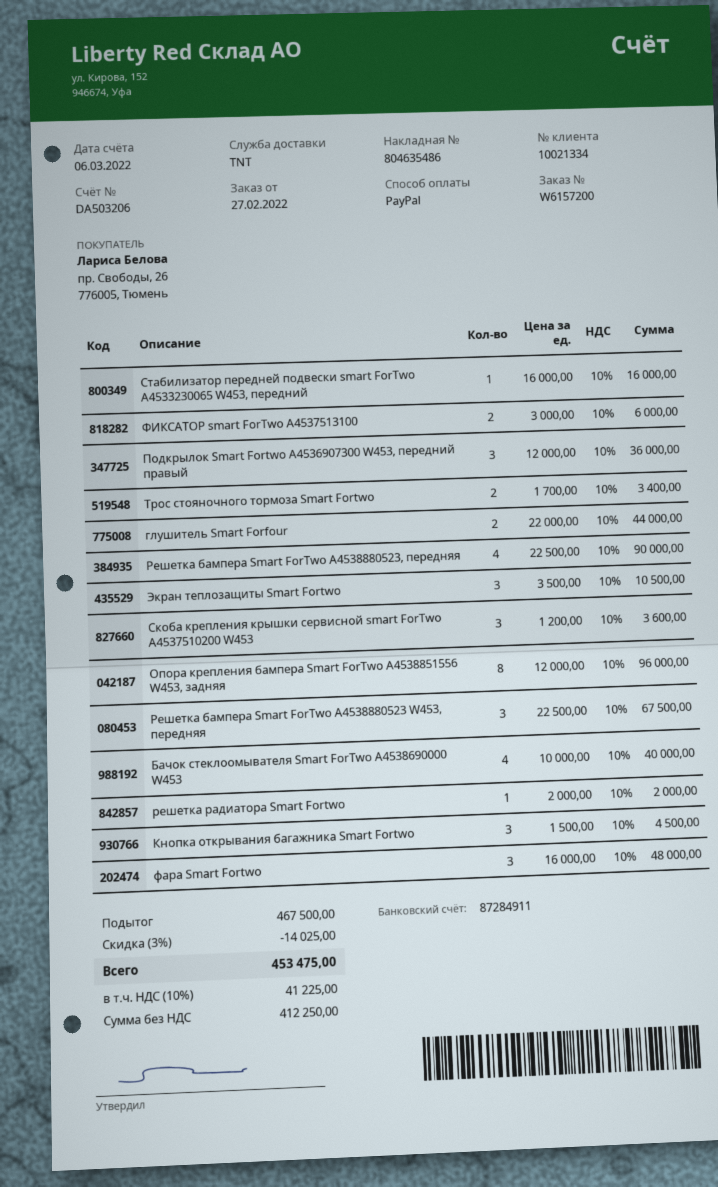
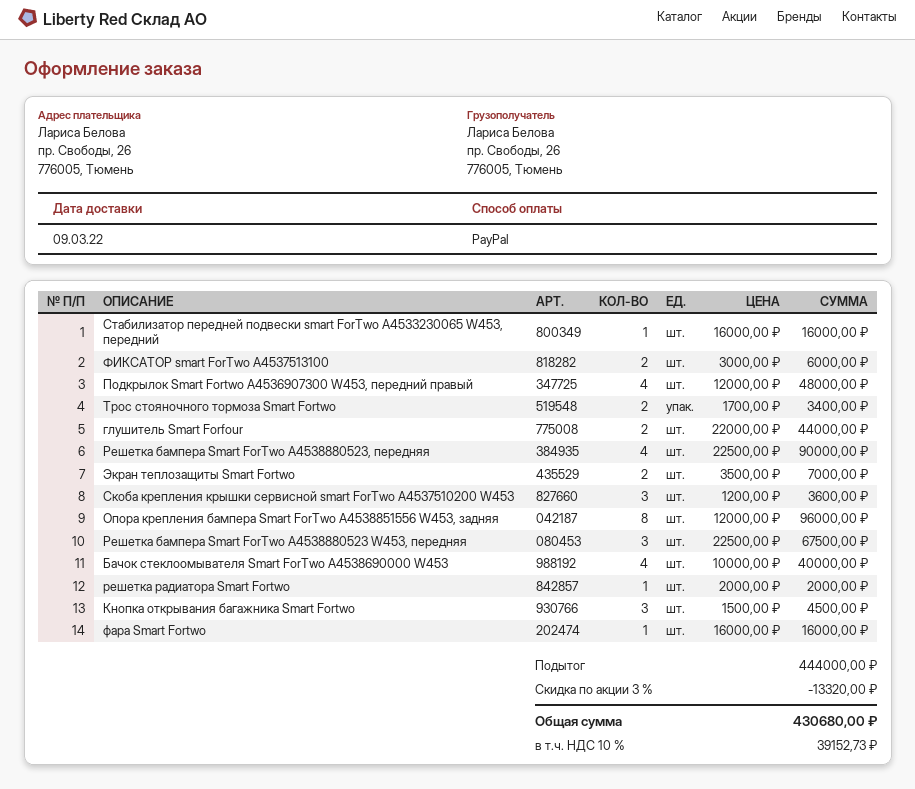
Подкрылок Smart Fortwo A4536907300 W453, передний правый: 3 x 12000.00 = 36000.00 -> 4 x 12000.00 = 48000.00
Экран теплозащиты Smart Fortwo: 3 x 3500.00 = 10500.00 -> 2 x 3500.00 = 7000.00
фара Smart Fortwo: 3 x 16000.00 = 48000.00 -> 1 x 16000.00 = 16000.00
subtotal: 467500.00 -> 444000.00
discount: 3% = 14025.00 -> 3% = 13320.00
tax: 10% = 41225.00 -> 10% = 39152.73
total: 453475.00 -> 430680.00

